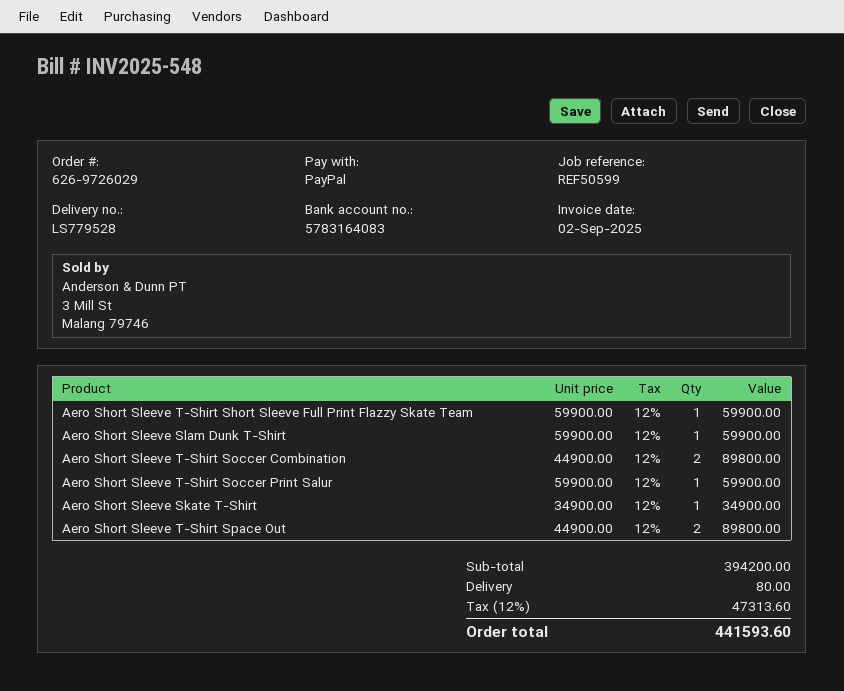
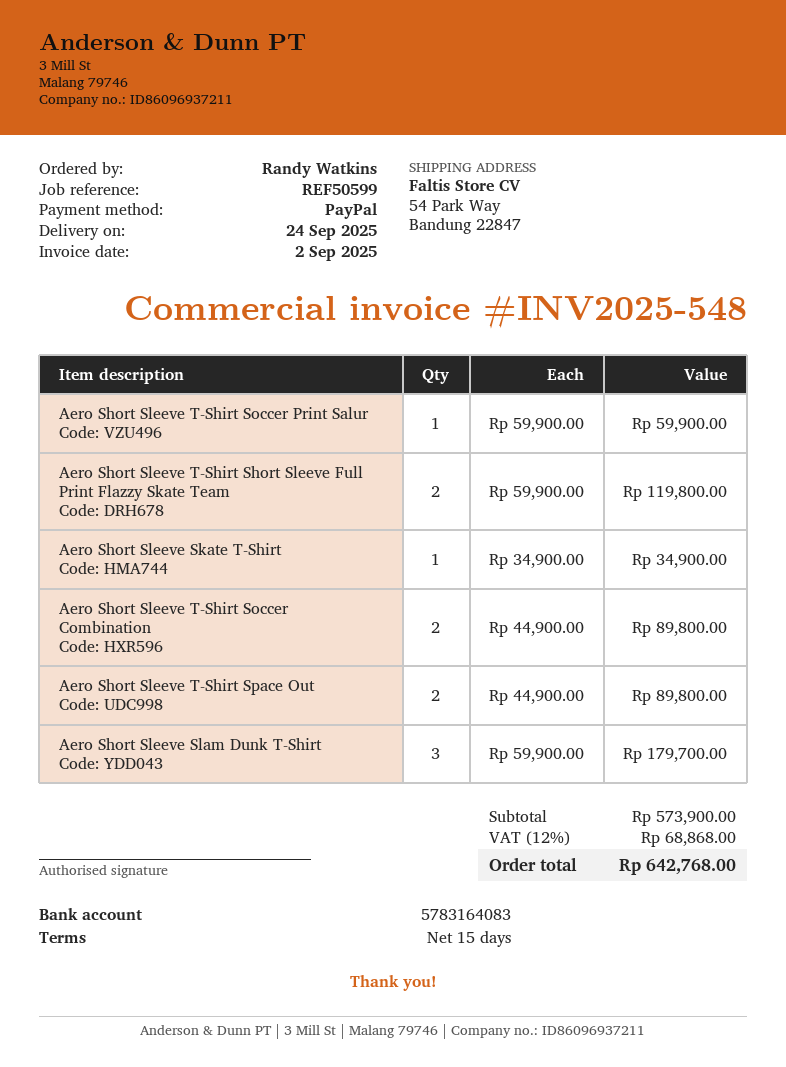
Aero Short Sleeve T-Shirt Short Sleeve Full Print Flazzy Skate Team: 1 x 59900.00 = 59900.00 -> 2 x 59900.00 = 119800.00
Aero Short Sleeve Slam Dunk T-Shirt: 1 x 59900.00 = 59900.00 -> 3 x 59900.00 = 179700.00
subtotal: 394200.00 -> 573900.00
shipping: 80.00 -> none
tax: 12% = 47313.60 -> 12% = 68868.00
total: 441593.60 -> 642768.00

